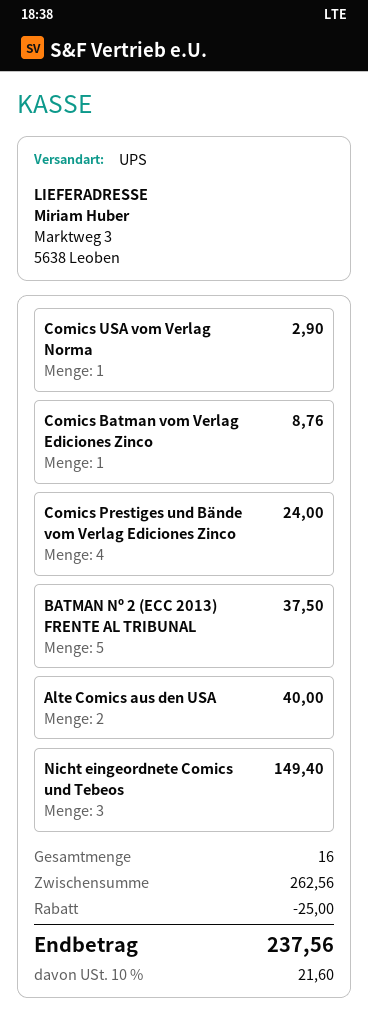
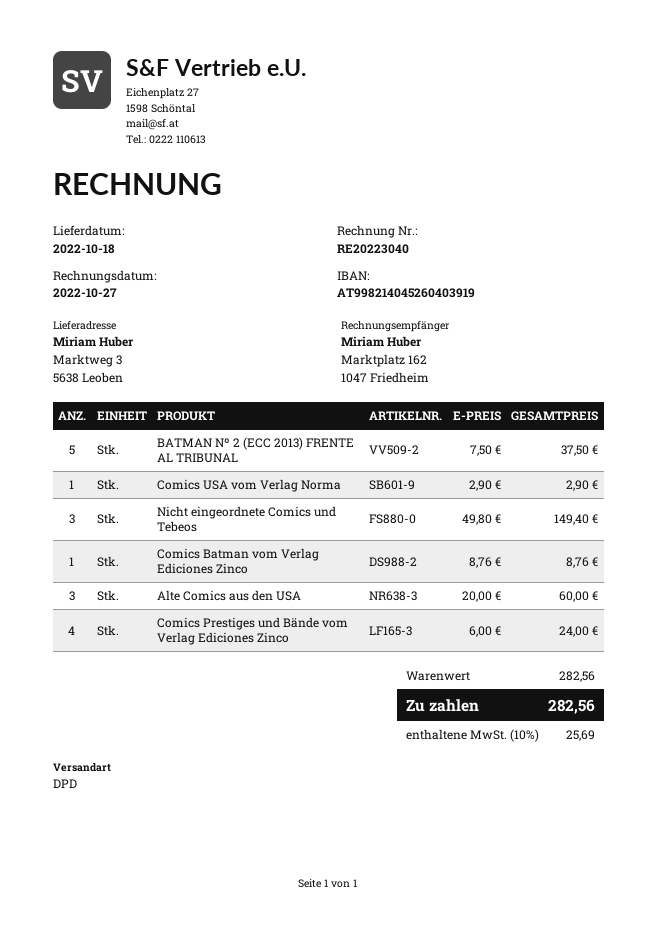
shipping method: UPS -> DPD
Alte Comics aus den USA: 2 for 40.00 -> 3 for 60.00
subtotal: 262.56 -> 282.56
discount: 25.00 -> none
tax: 10% = 21.60 -> 10% = 25.69
total: 237.56 -> 282.56

